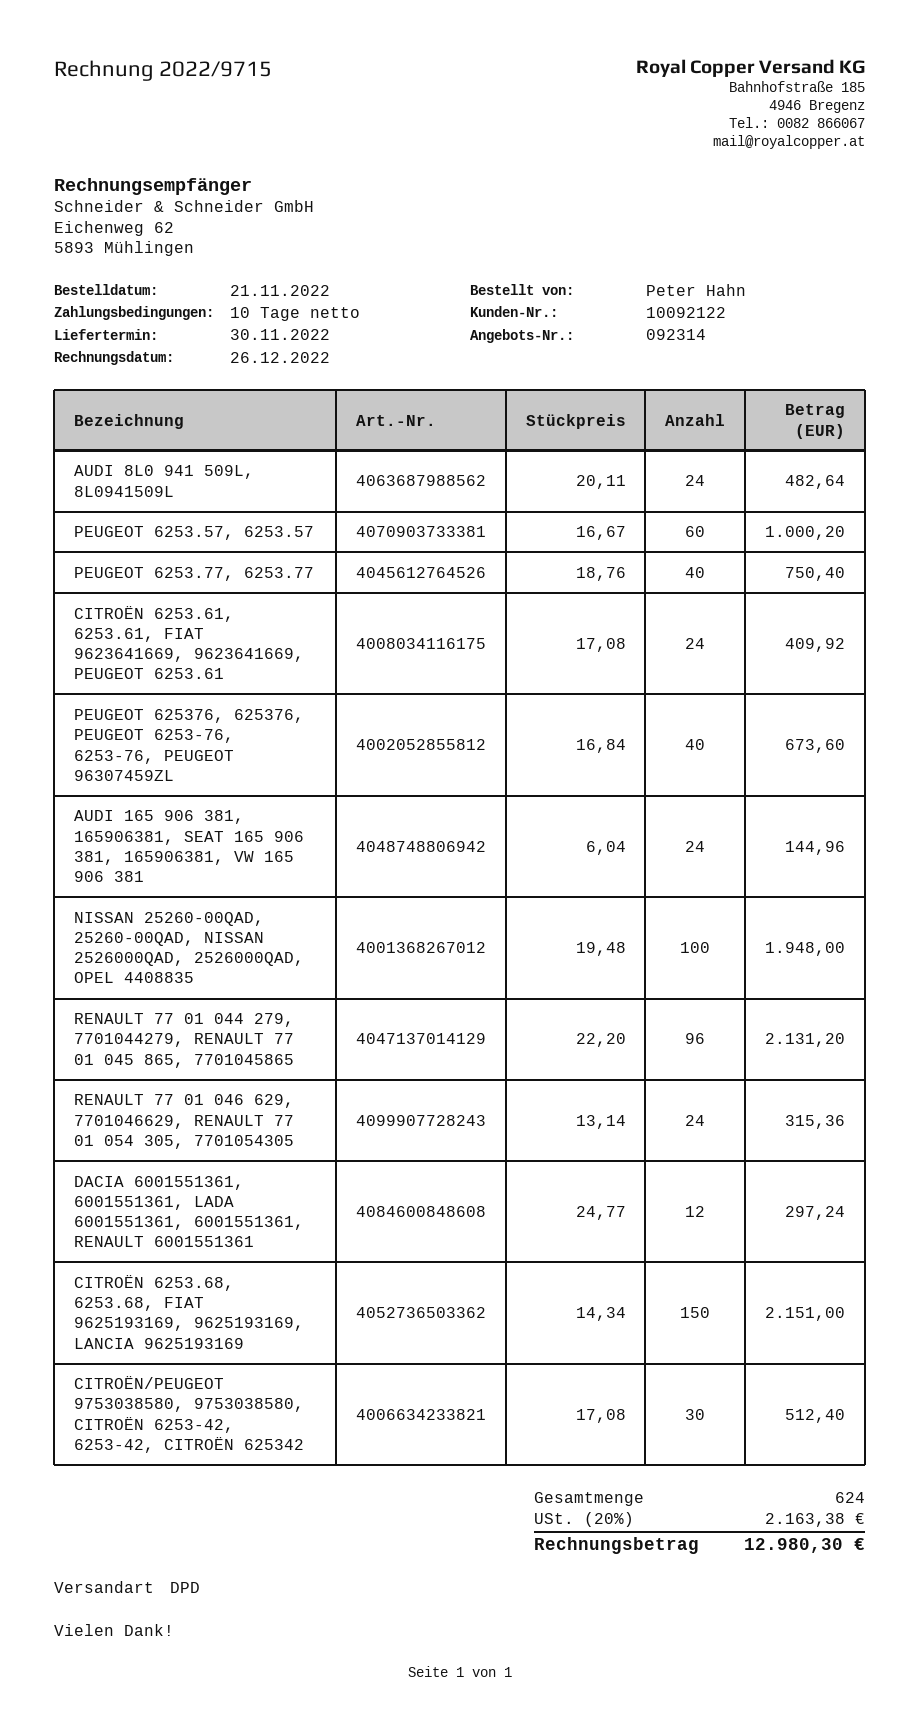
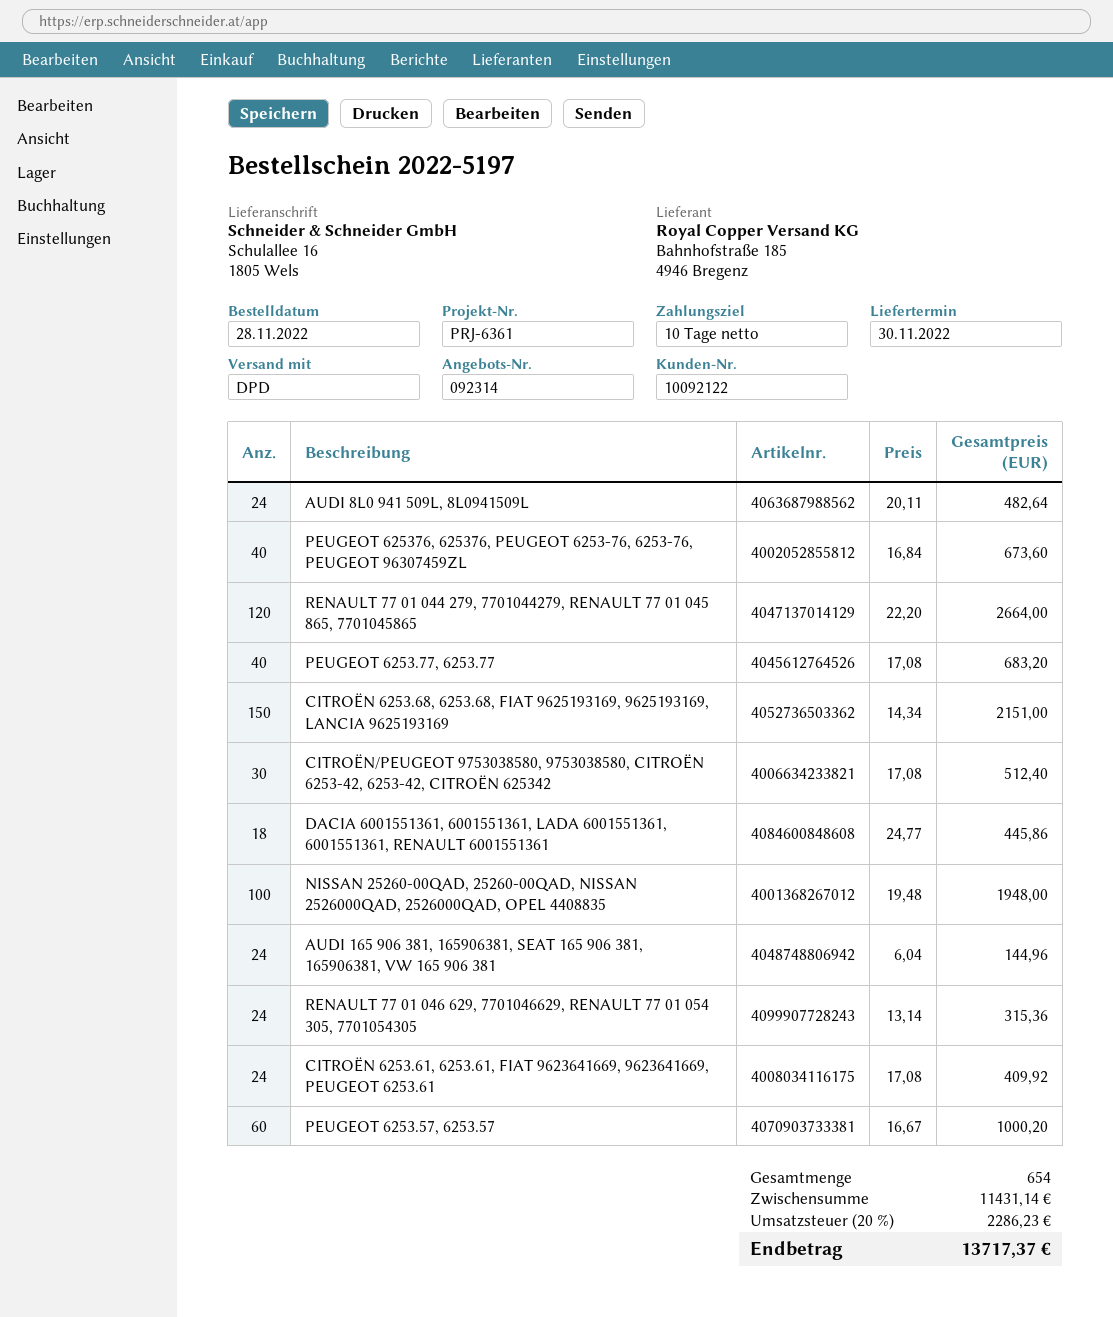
order date: 2022-11-21 -> 2022-11-28
PEUGEOT 6253.77, 6253.77: 40 x 18.76 = 750.40 -> 40 x 17.08 = 683.20
RENAULT 77 01 044 279, 7701044279, RENAULT 77 01 045 865, 7701045865: 96 x 22.20 = 2131.20 -> 120 x 22.20 = 2664.00
DACIA 6001551361, 6001551361, LADA 6001551361, 6001551361, RENAULT 6001551361: 12 x 24.77 = 297.24 -> 18 x 24.77 = 445.86
total quantity: 624 -> 654
tax: 20% = 2163.38 -> 20% = 2286.23
total: 12980.30 -> 13717.37

